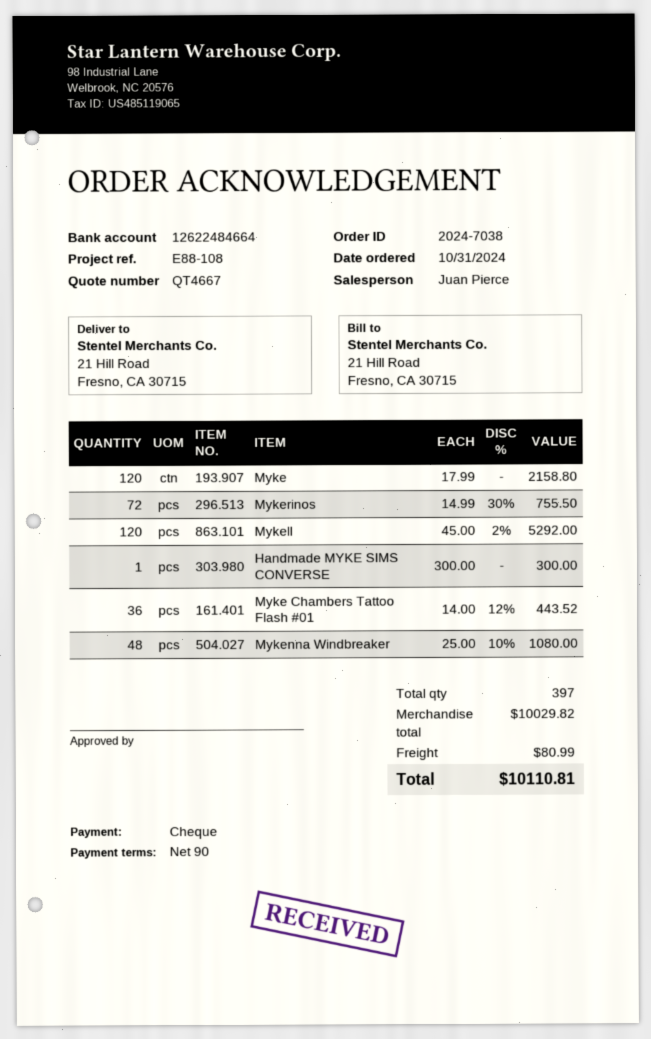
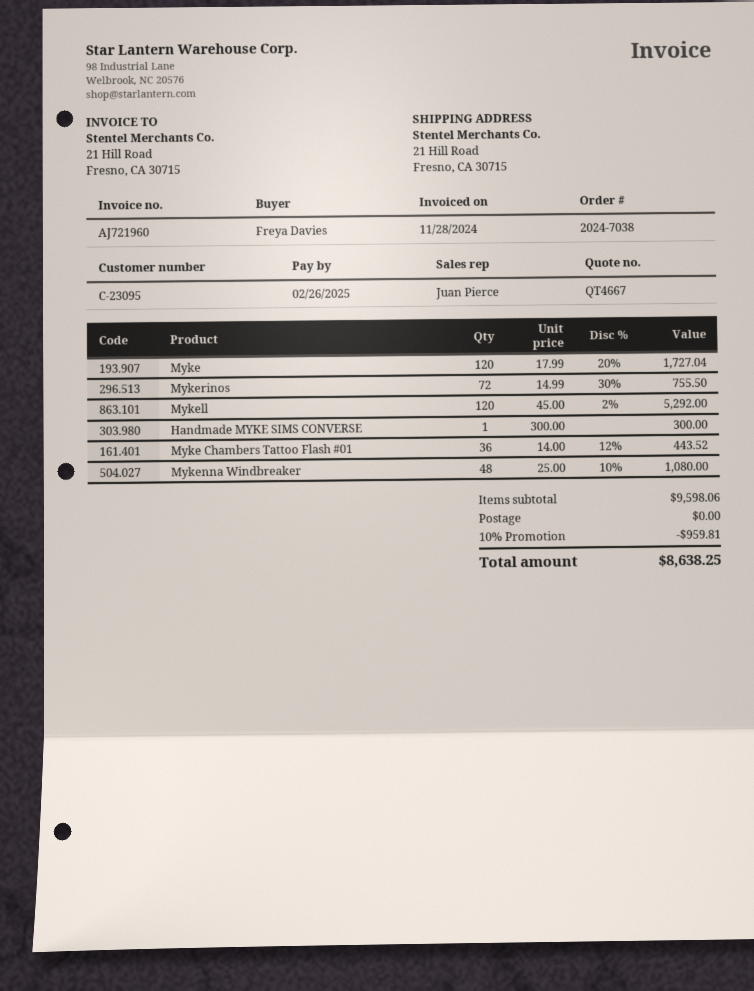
Myke: 120 x 17.99 = 2158.80 -> 120 x 17.99 - 20% = 1727.04
subtotal: 10029.82 -> 9598.06
discount: none -> 10% = 959.81
shipping: 80.99 -> 0.00
total: 10110.81 -> 8638.25

